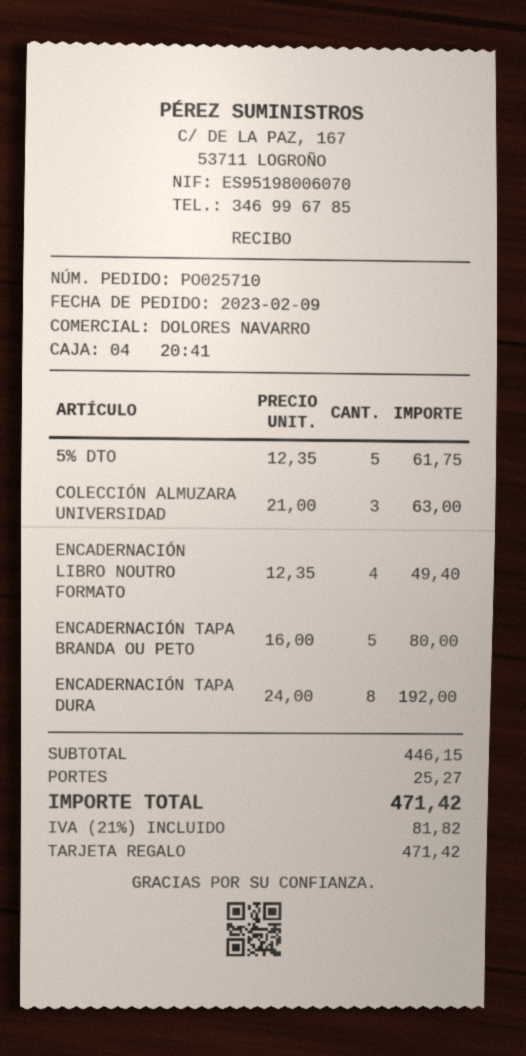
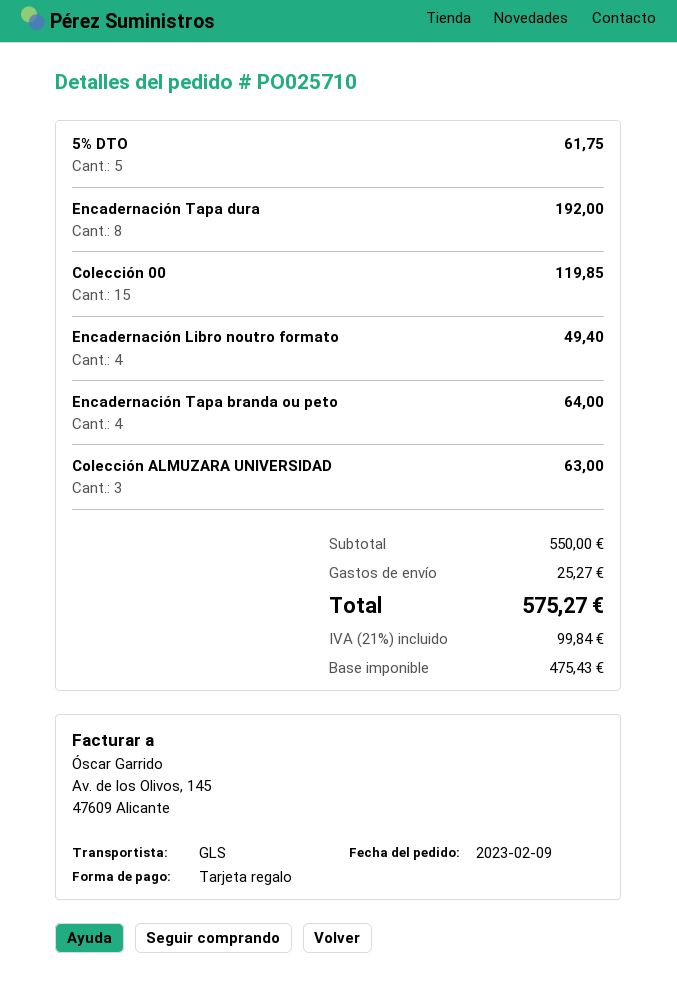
ENCADERNACIÓN TAPA BRANDA OU PETO: 5 for 80.00 -> 4 for 64.00
Colección 00: none -> 15 for 119.85
subtotal: 446.15 -> 550.00
tax: 21% = 81.82 -> 21% = 99.84
total: 471.42 -> 575.27

